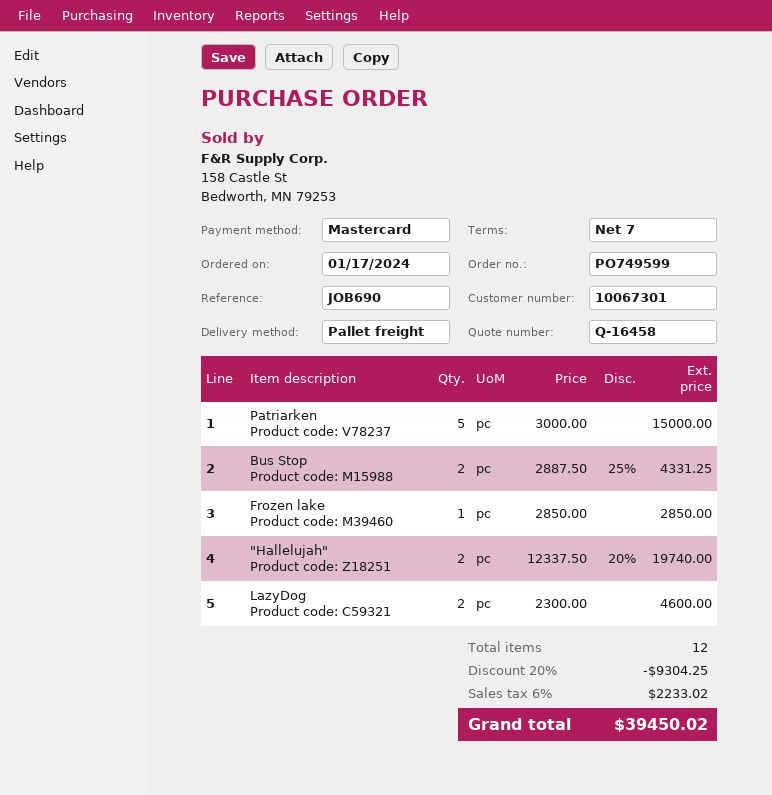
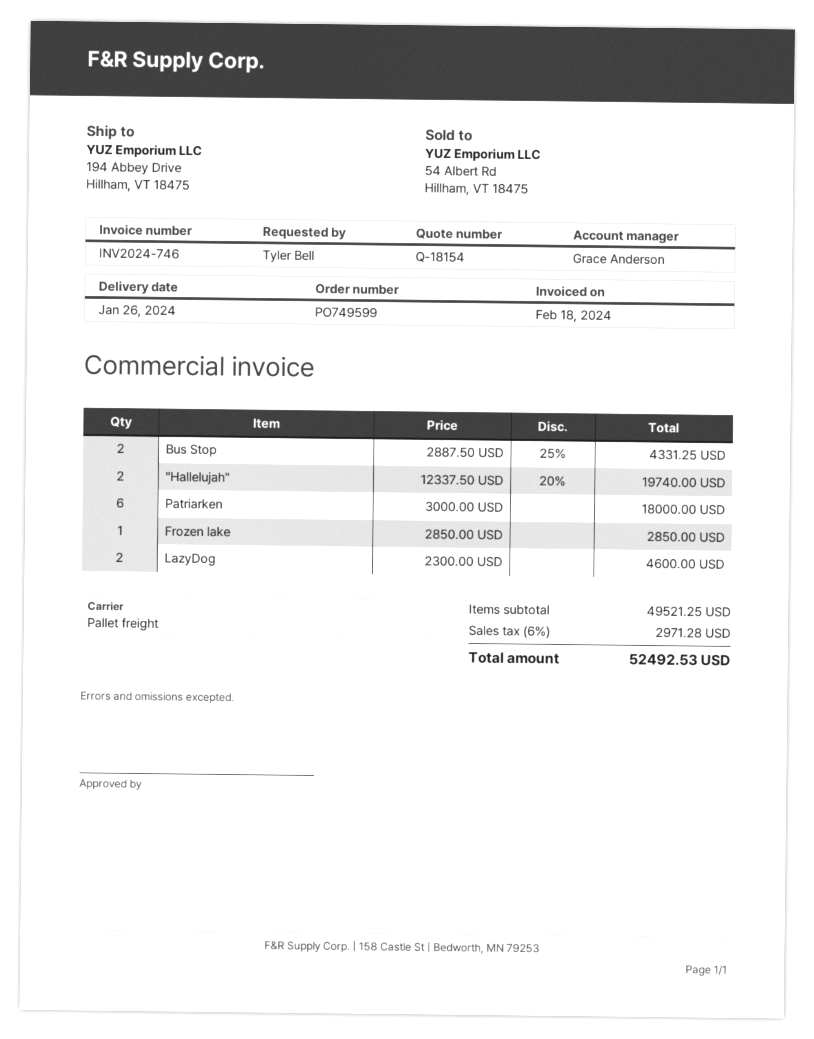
quote number: Q-16458 -> Q-18154
Patriarken: 5 x 3000.00 = 15000.00 -> 6 x 3000.00 = 18000.00
discount: 20% = 9304.25 -> none
tax: 6% = 2233.02 -> 6% = 2971.28
total: 39450.02 -> 52492.53

